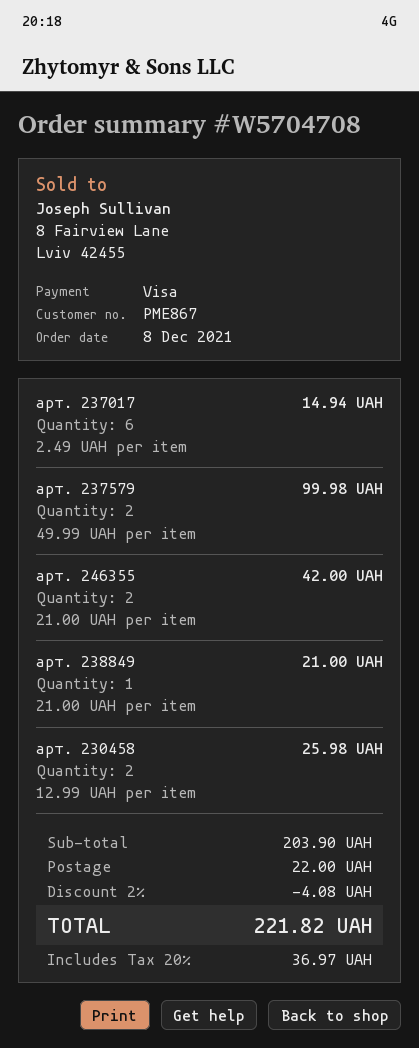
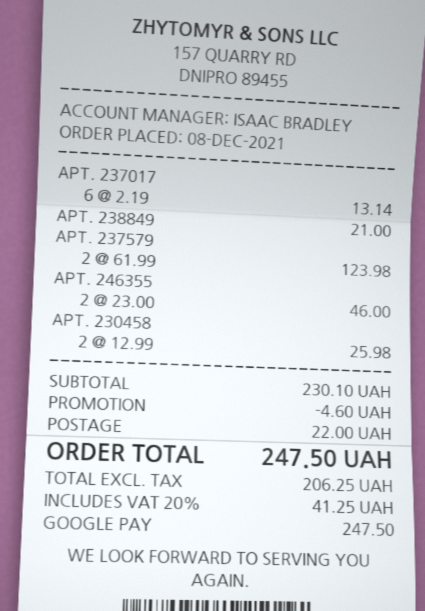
payment method: Visa -> Google Pay
арт. 237017: 6 x 2.49 = 14.94 -> 6 x 2.19 = 13.14
арт. 237579: 2 x 49.99 = 99.98 -> 2 x 61.99 = 123.98
арт. 246355: 2 x 21.00 = 42.00 -> 2 x 23.00 = 46.00
subtotal: 203.90 -> 230.10
discount: 4.08 -> 4.60
tax: 20% = 36.97 -> 20% = 41.25
total: 221.82 -> 247.50

